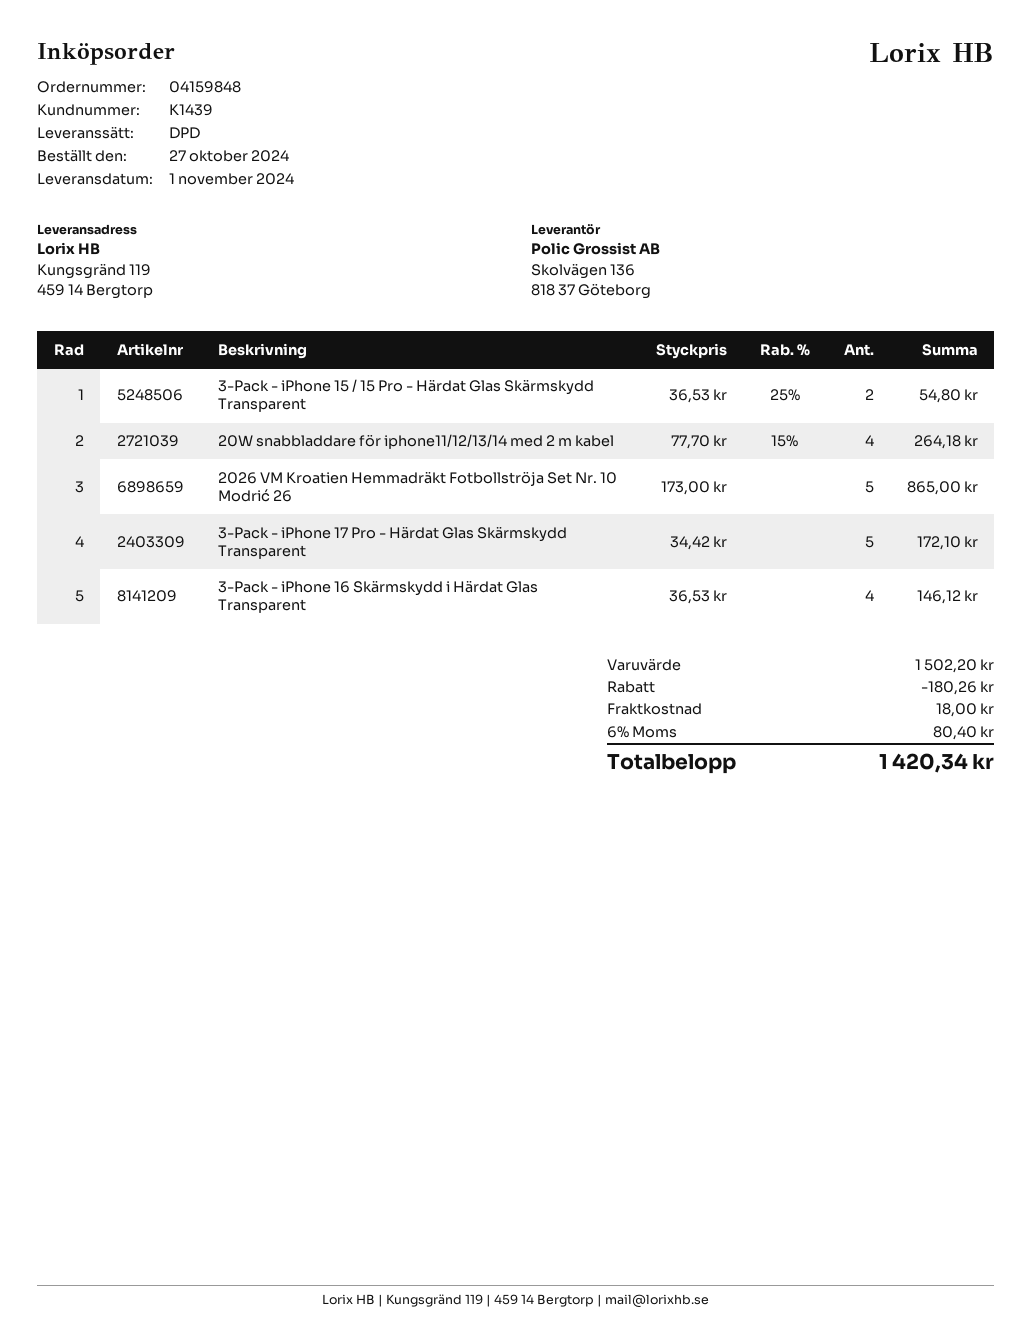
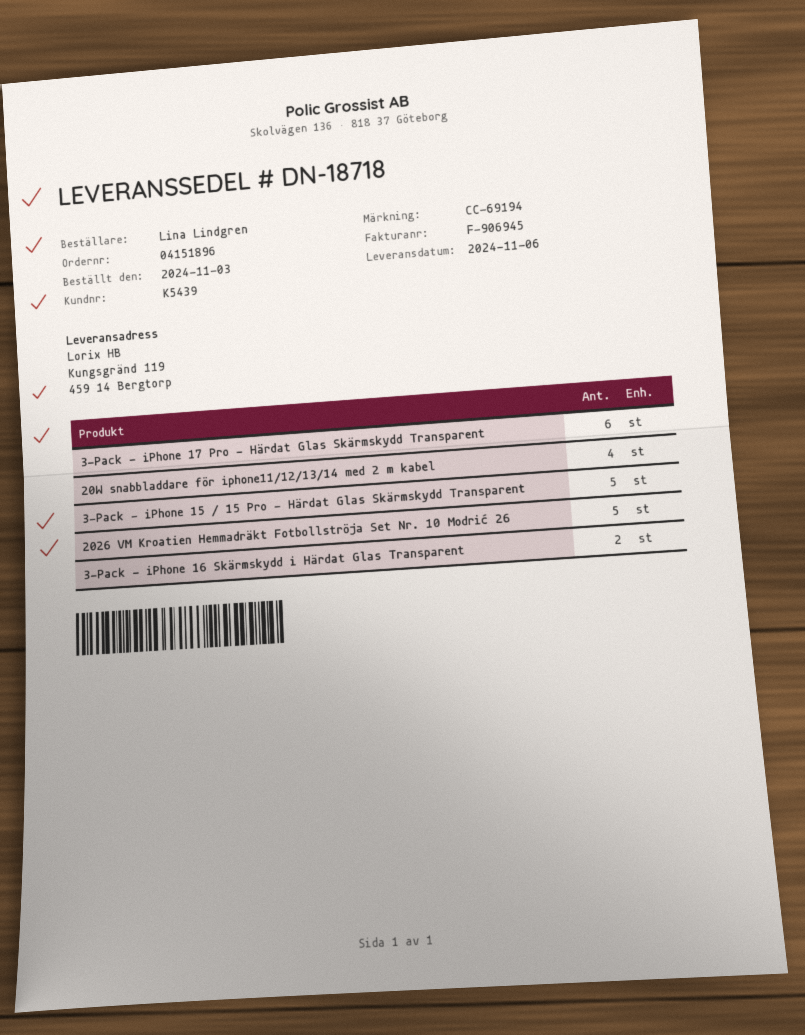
order number: 04159848 -> 04151896
order date: 2024-10-27 -> 2024-11-03
delivery date: 2024-11-01 -> 2024-11-06
customer number: K1439 -> K5439
3-Pack - iPhone 15 / 15 Pro - Härdat Glas Skärmskydd Transparent: 2 -> 5
3-Pack - iPhone 17 Pro - Härdat Glas Skärmskydd Transparent: 5 -> 6
3-Pack - iPhone 16 Skärmskydd i Härdat Glas Transparent: 4 -> 2

